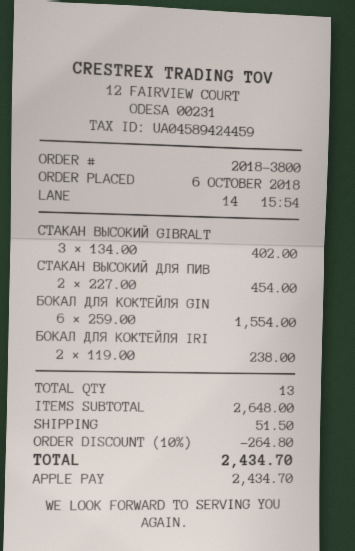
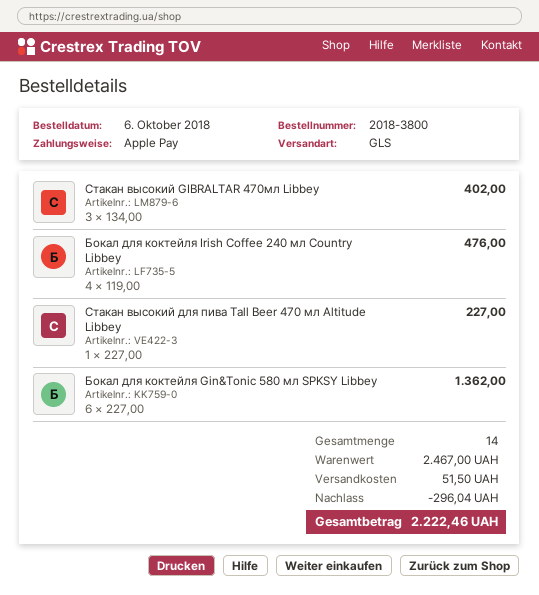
СТАКАН ВЫСОКИЙ ДЛЯ ПИВ: 2 x 227.00 = 454.00 -> 1 x 227.00 = 227.00
БОКАЛ ДЛЯ КОКТЕЙЛЯ GIN: 6 x 259.00 = 1554.00 -> 6 x 227.00 = 1362.00
БОКАЛ ДЛЯ КОКТЕЙЛЯ IRI: 2 x 119.00 = 238.00 -> 4 x 119.00 = 476.00
total quantity: 13 -> 14
subtotal: 2648.00 -> 2467.00
discount: 264.80 -> 296.04
total: 2434.70 -> 2222.46

